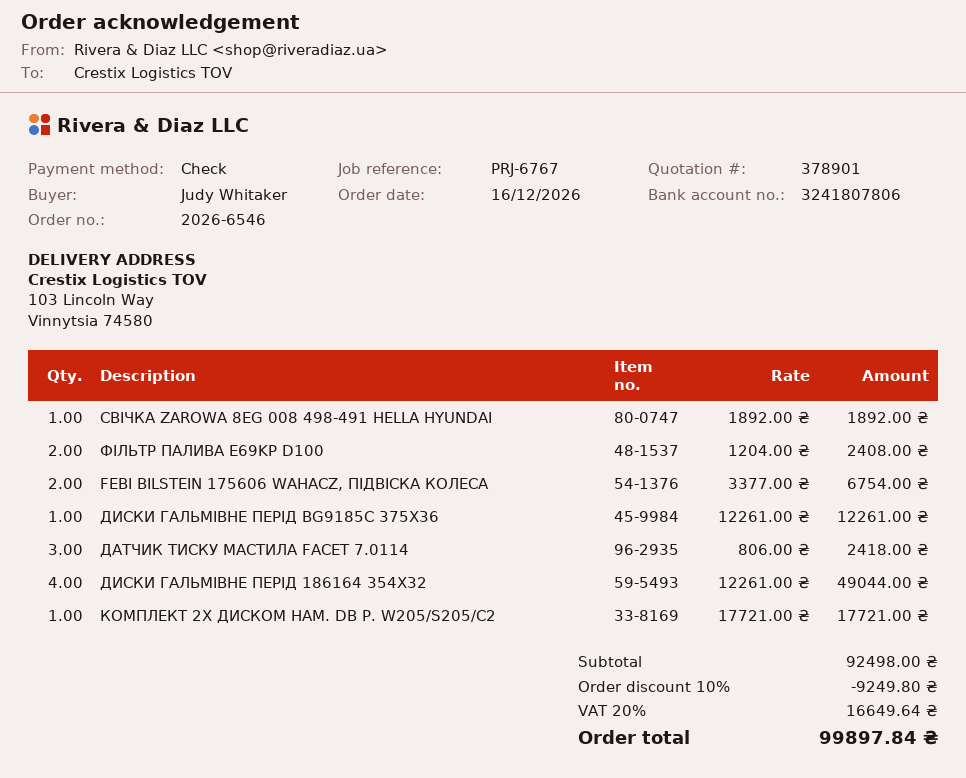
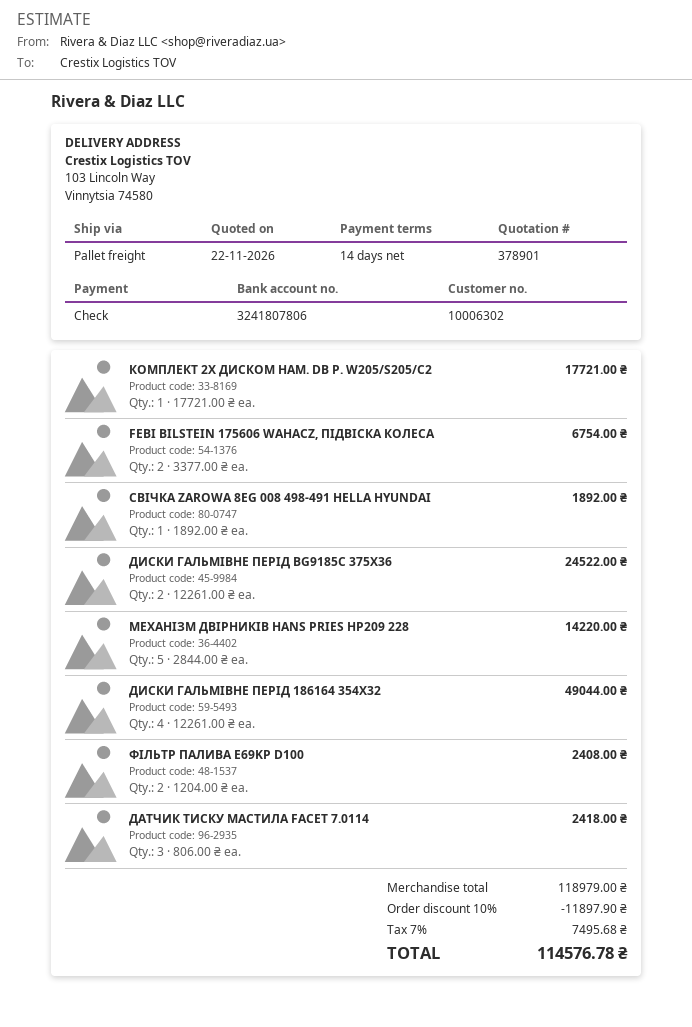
ДИСКИ ГАЛЬМІВНЕ ПЕРІД BG9185C 375X36: 1 x 12261.00 = 12261.00 -> 2 x 12261.00 = 24522.00
МЕХАНІЗМ ДВІРНИКІВ HANS PRIES HP209 228: none -> 5 x 2844.00 = 14220.00
subtotal: 92498.00 -> 118979.00
discount: 10% = 9249.80 -> 10% = 11897.90
tax: 20% = 16649.64 -> 7% = 7495.68
total: 99897.84 -> 114576.78

